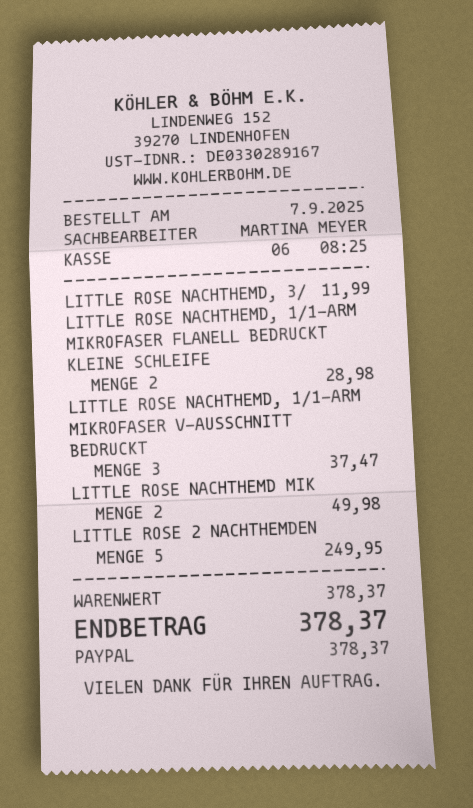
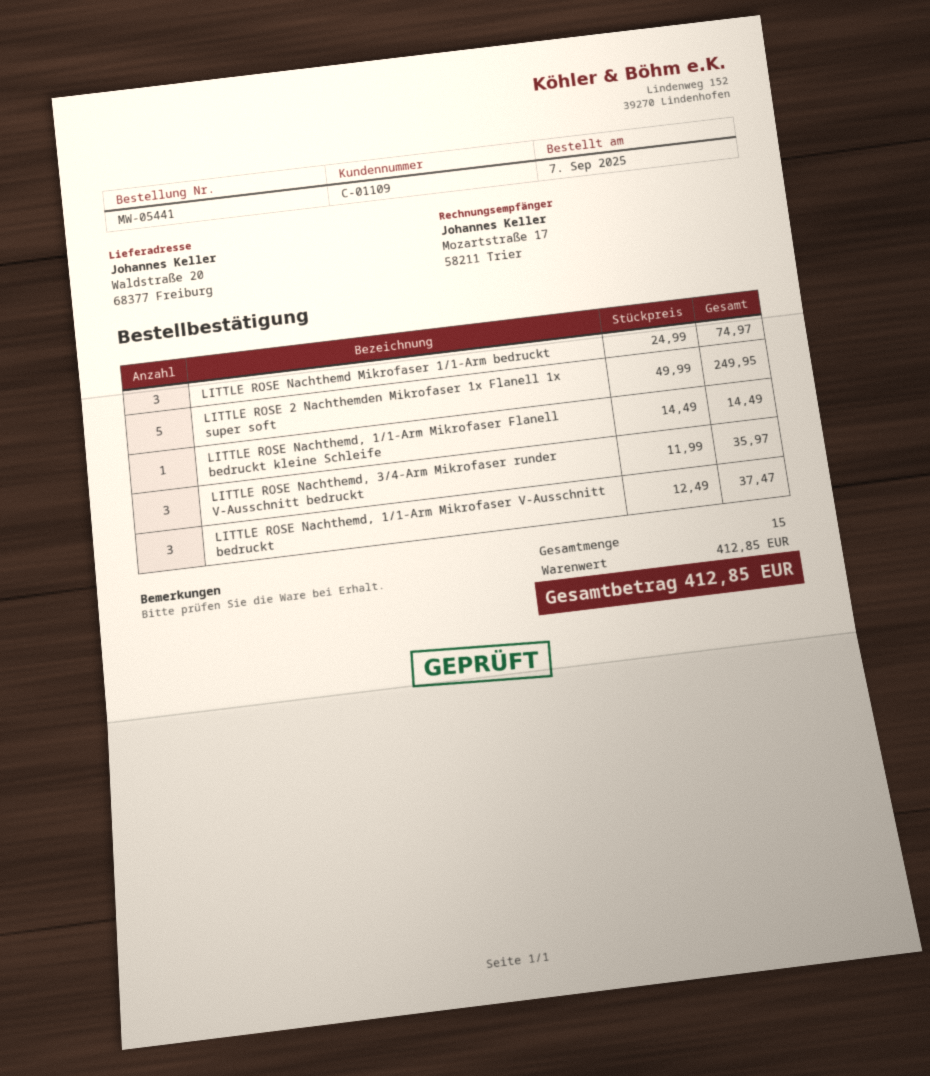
LITTLE ROSE NACHTHEMD, 3/: 1 for 11.99 -> 3 for 35.97
LITTLE ROSE NACHTHEMD, 1/1-ARM MIKROFASER FLANELL BEDRUCKT KLEINE SCHLEIFE: 2 for 28.98 -> 1 for 14.49
LITTLE ROSE NACHTHEMD MIK: 2 for 49.98 -> 3 for 74.97
subtotal: 378.37 -> 412.85
total: 378.37 -> 412.85

